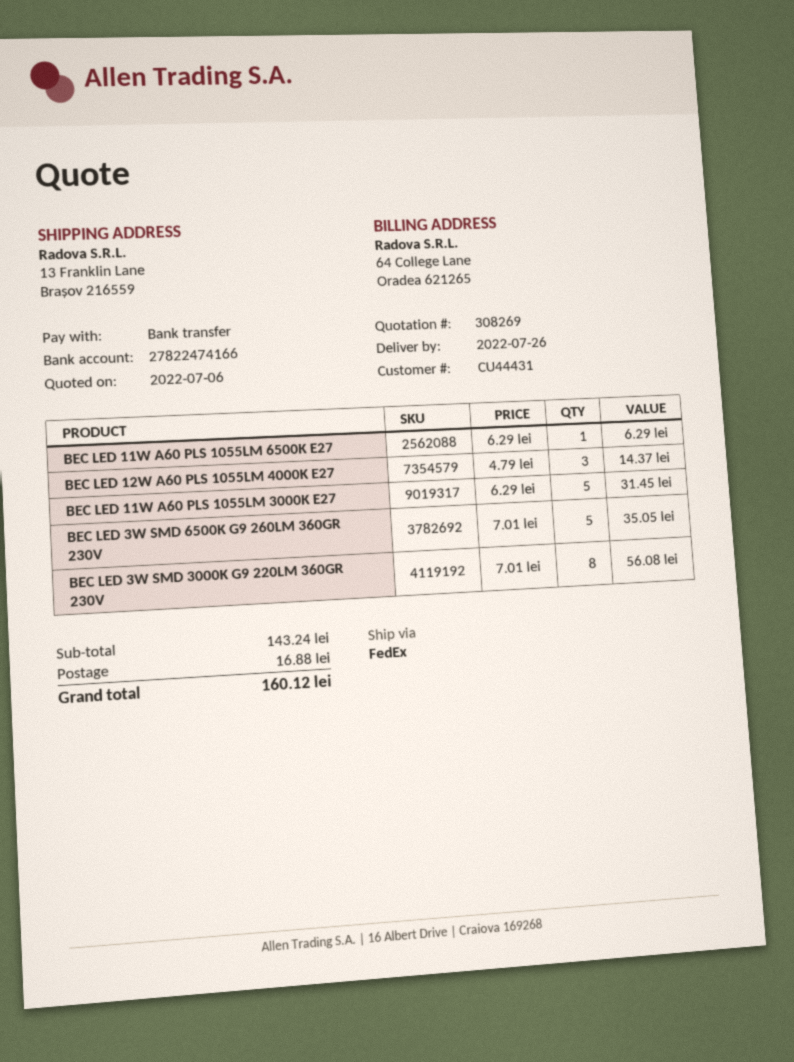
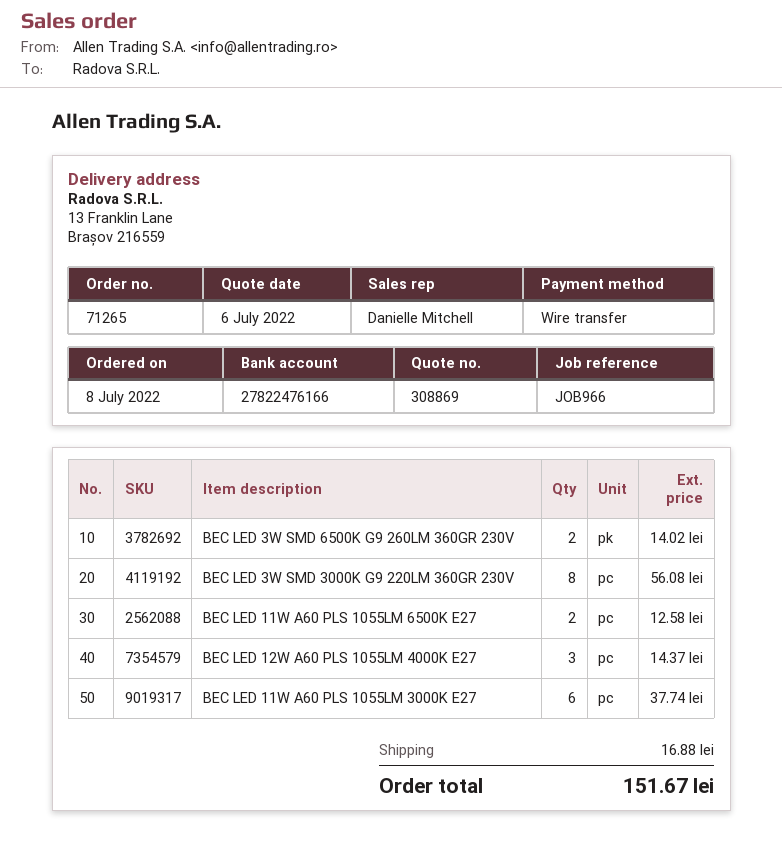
quote number: 308269 -> 308869
bank account: 27822474166 -> 27822476166
BEC LED 11W A60 PLS 1055LM 6500K E27: 1 for 6.29 -> 2 for 12.58
BEC LED 11W A60 PLS 1055LM 3000K E27: 5 for 31.45 -> 6 for 37.74
BEC LED 3W SMD 6500K G9 260LM 360GR 230V: 5 for 35.05 -> 2 for 14.02
total: 160.12 -> 151.67

